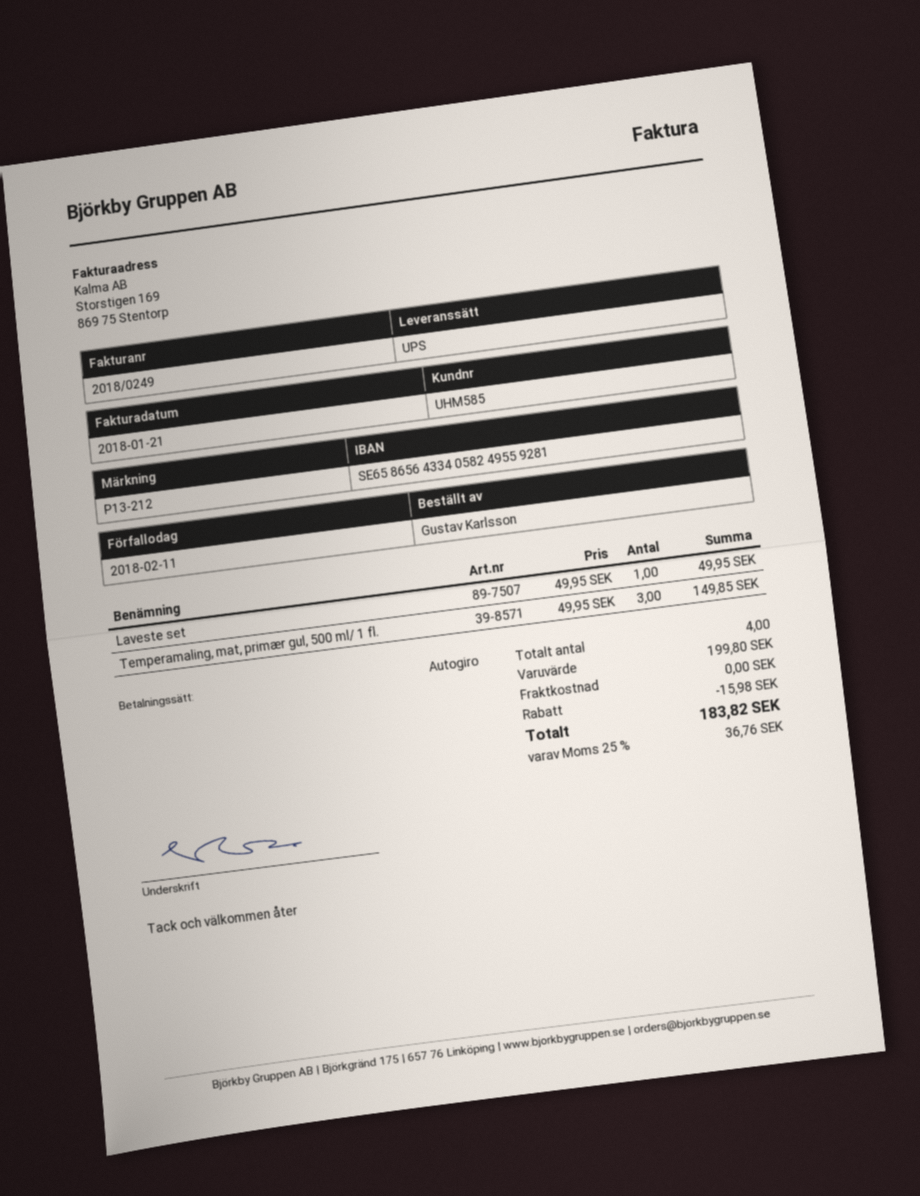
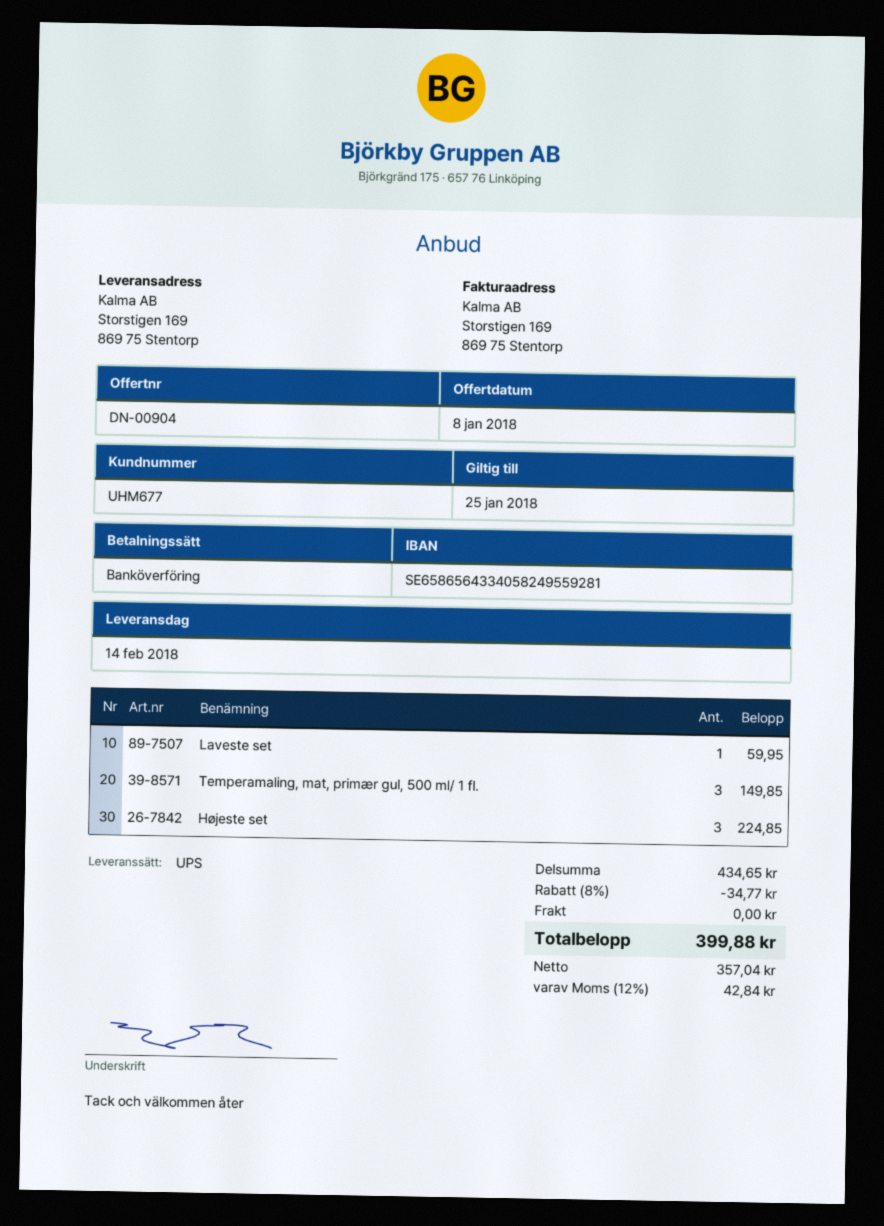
customer number: UHM585 -> UHM677
payment method: direct debit -> bank transfer
Laveste set: 1 for 49.95 -> 1 for 59.95
Højeste set: none -> 3 for 224.85
subtotal: 199.80 -> 434.65
discount: 15.98 -> 34.77
tax: 25% = 36.76 -> 12% = 42.84
total: 183.82 -> 399.88

